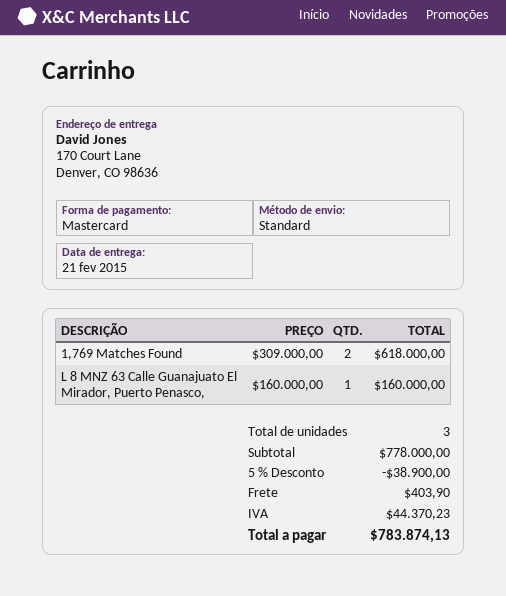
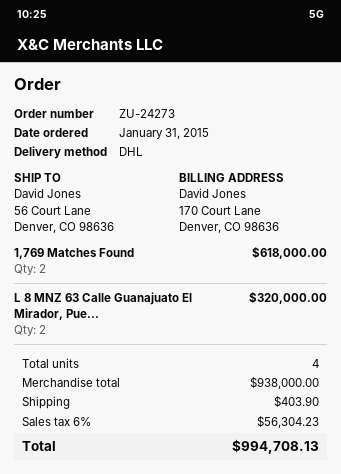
shipping method: standard -> DHL
ship to: 170 Court Lane, Denver, CO 98636 -> 56 Court Lane, Denver, CO 98636
L 8 MNZ 63 Calle Guanajuato El Mirador, Puerto Penasco,: 1 for 160000.00 -> 2 for 320000.00
total quantity: 3 -> 4
subtotal: 778000.00 -> 938000.00
discount: 5% = 38900.00 -> none
tax: 44370.23 -> 56304.23
total: 783874.13 -> 994708.13

